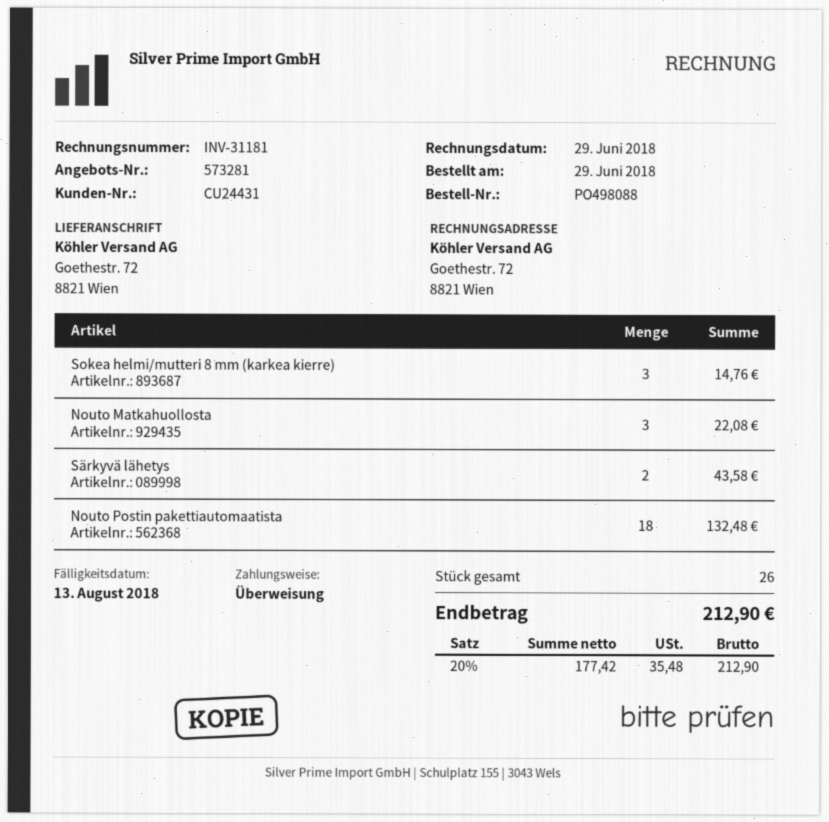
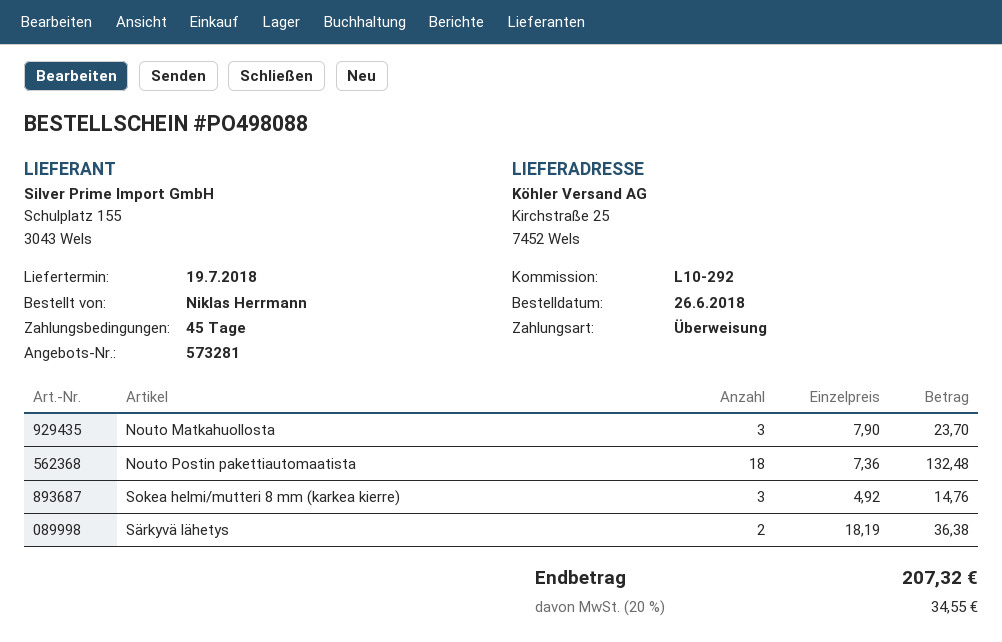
order date: 2018-06-29 -> 2018-06-26
ship to: Goethestr. 72, 8821 Wien -> Kirchstraße 25, 7452 Wels
Nouto Matkahuollosta: 3 for 22.08 -> 3 for 23.70
Särkyvä lähetys: 2 for 43.58 -> 2 for 36.38
tax: 20% = 35.48 -> 20% = 34.55
total: 212.90 -> 207.32

